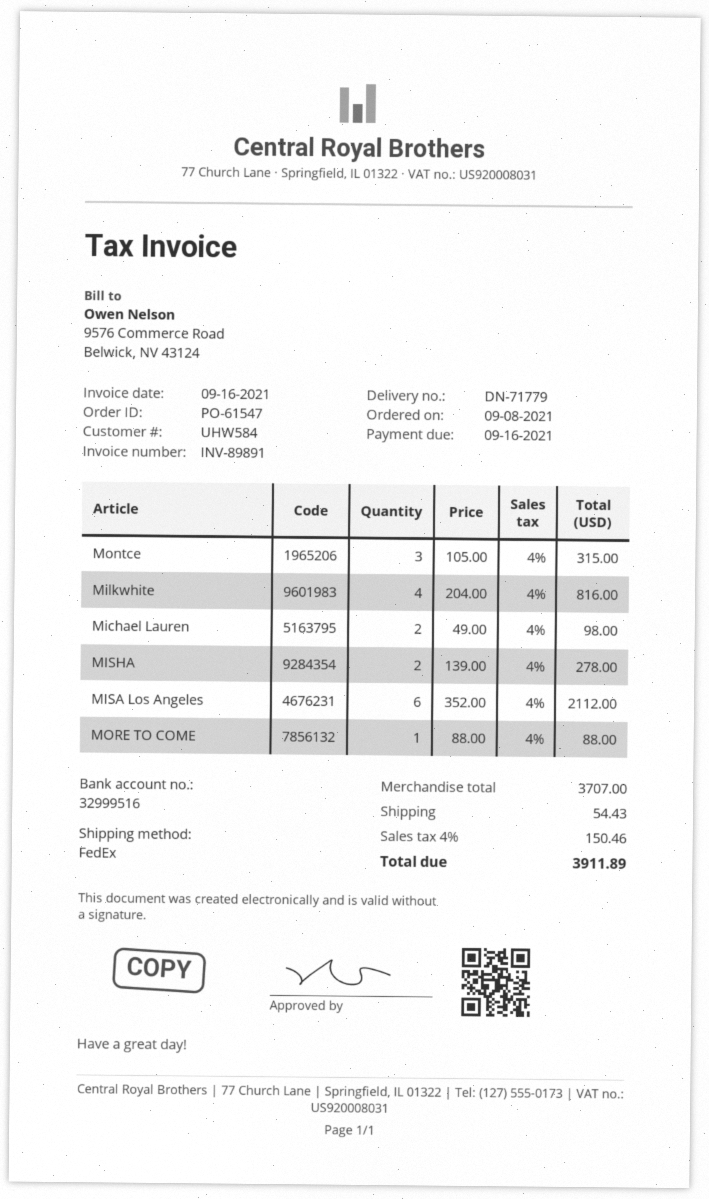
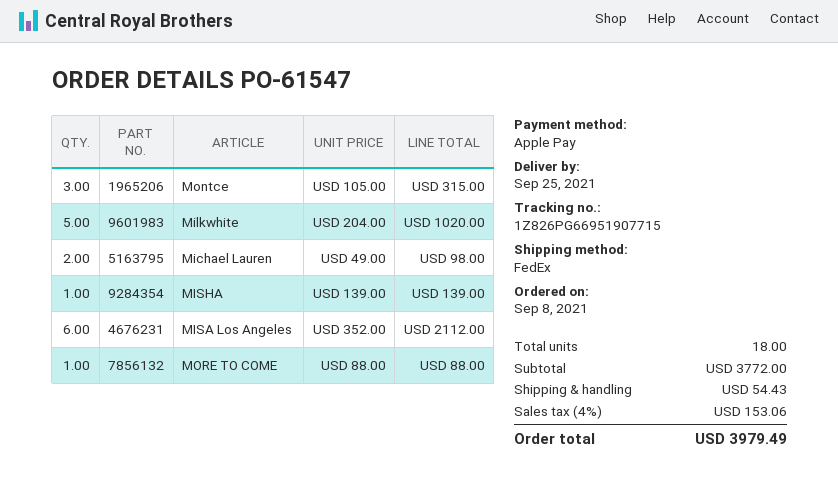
Milkwhite: 4 x 204.00 = 816.00 -> 5 x 204.00 = 1020.00
MISHA: 2 x 139.00 = 278.00 -> 1 x 139.00 = 139.00
subtotal: 3707.00 -> 3772.00
tax: 4% = 150.46 -> 4% = 153.06
total: 3911.89 -> 3979.49

